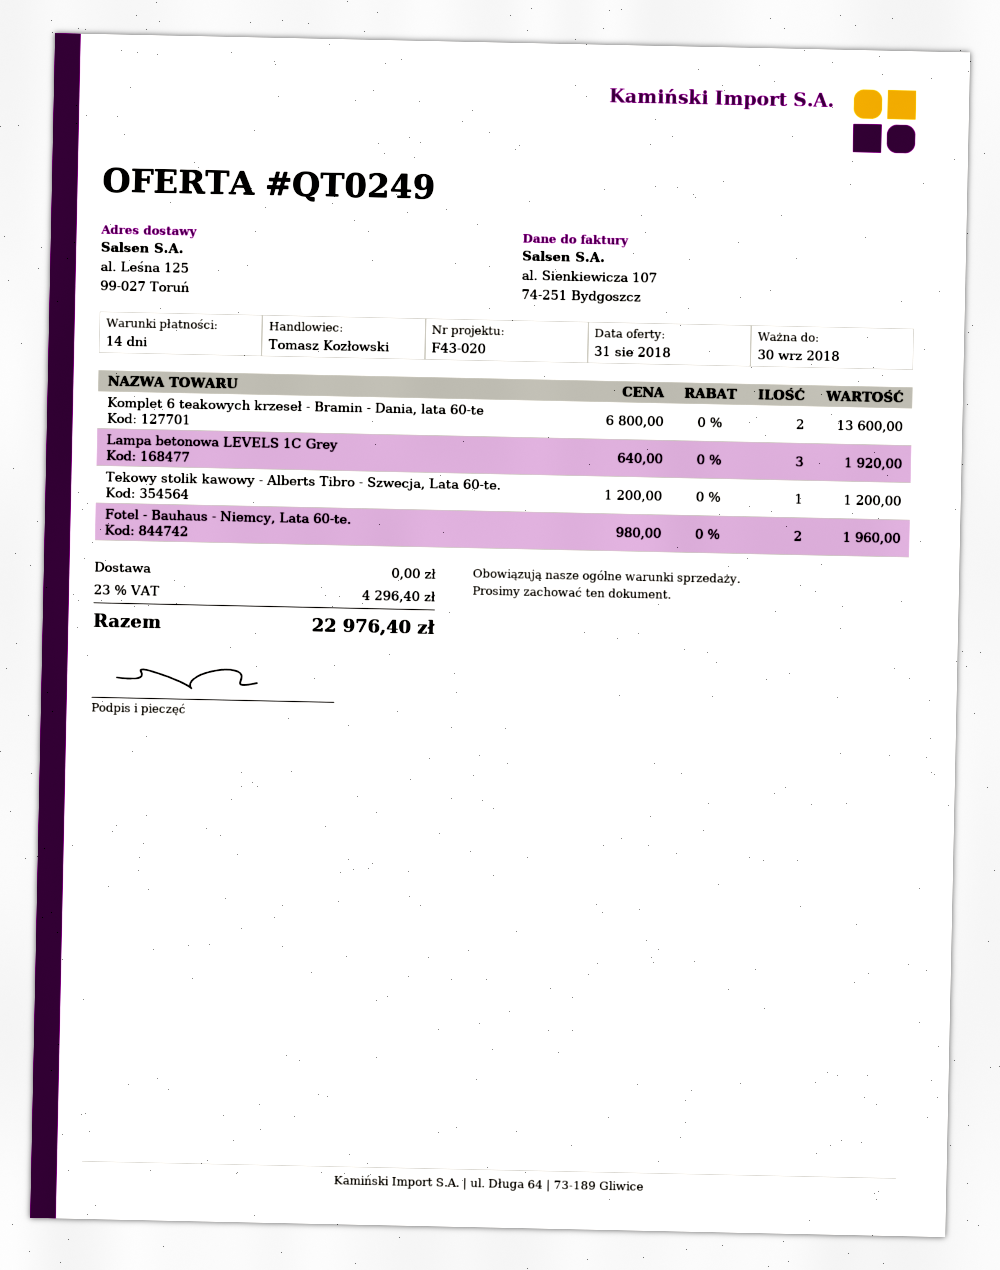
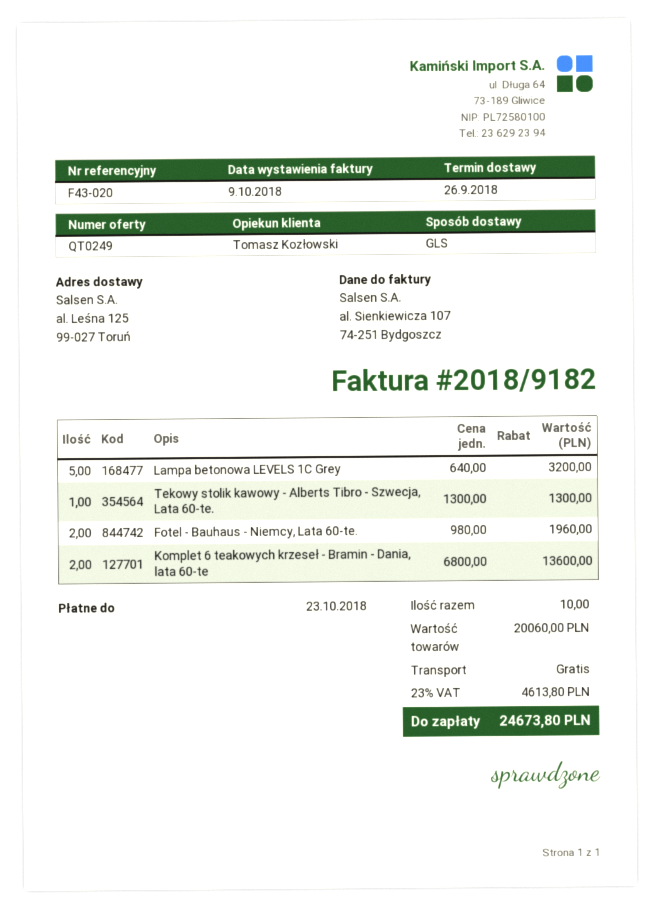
Lampa betonowa LEVELS 1C Grey: 3 x 640.00 = 1920.00 -> 5 x 640.00 = 3200.00
Tekowy stolik kawowy - Alberts Tibro - Szwecja, Lata 60-te.: 1 x 1200.00 = 1200.00 -> 1 x 1300.00 = 1300.00
tax: 23% = 4296.40 -> 23% = 4613.80
total: 22976.40 -> 24673.80

